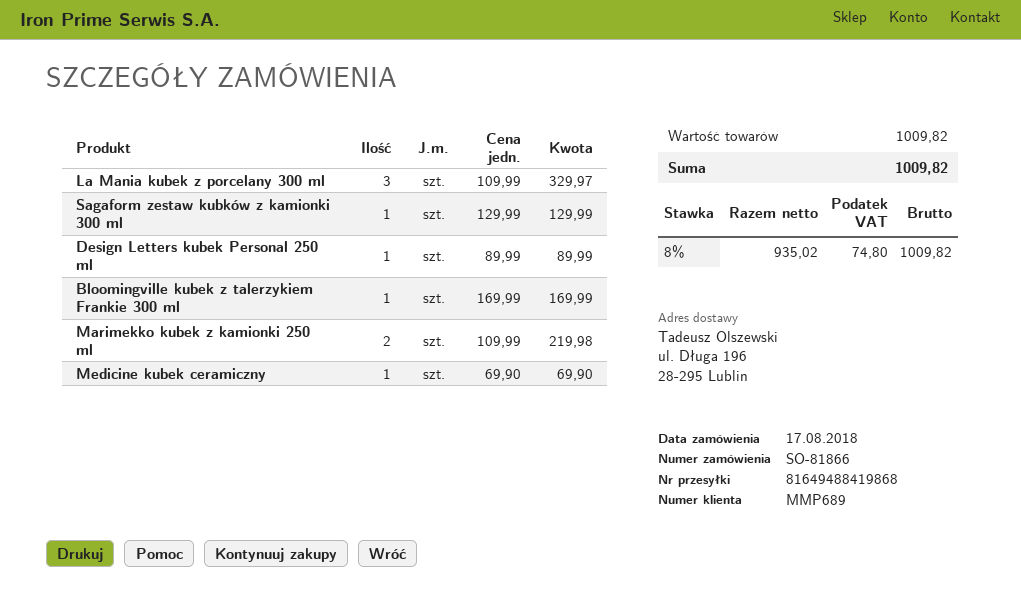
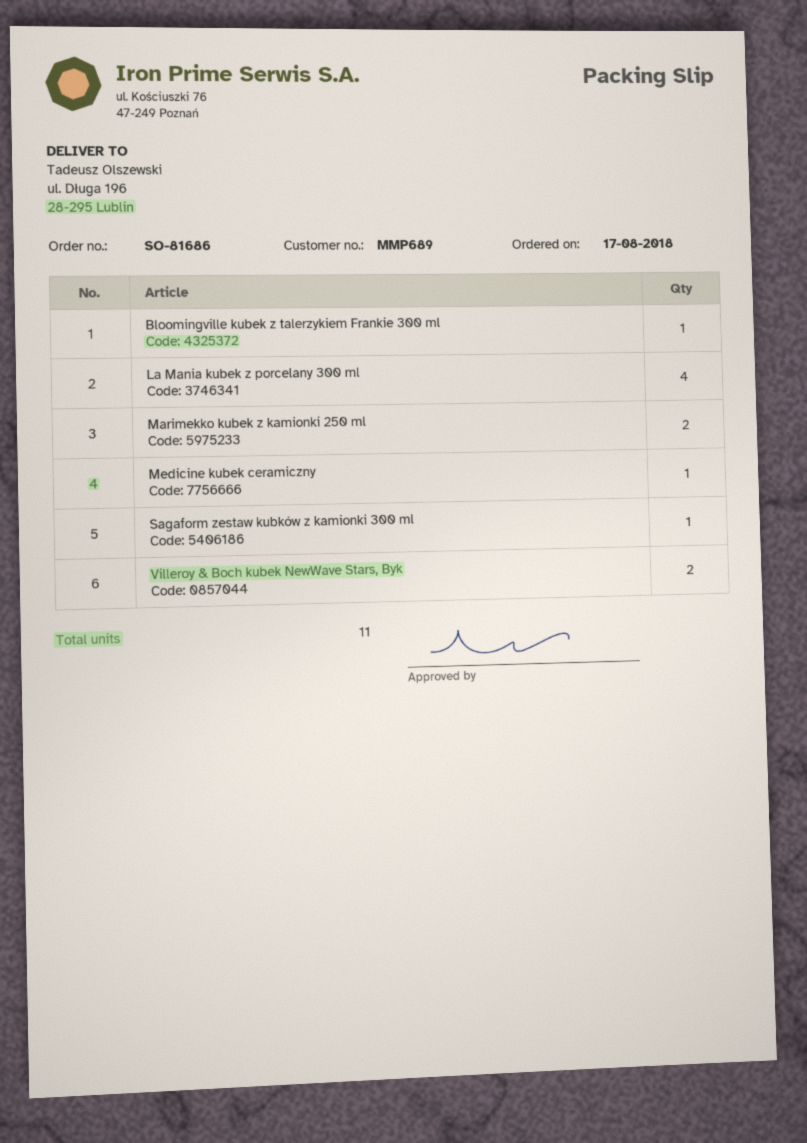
order number: SO-81866 -> SO-81686
La Mania kubek z porcelany 300 ml: 3 -> 4
Design Letters kubek Personal 250 ml: 1 -> none
Villeroy & Boch kubek NewWave Stars, Byk: none -> 2

